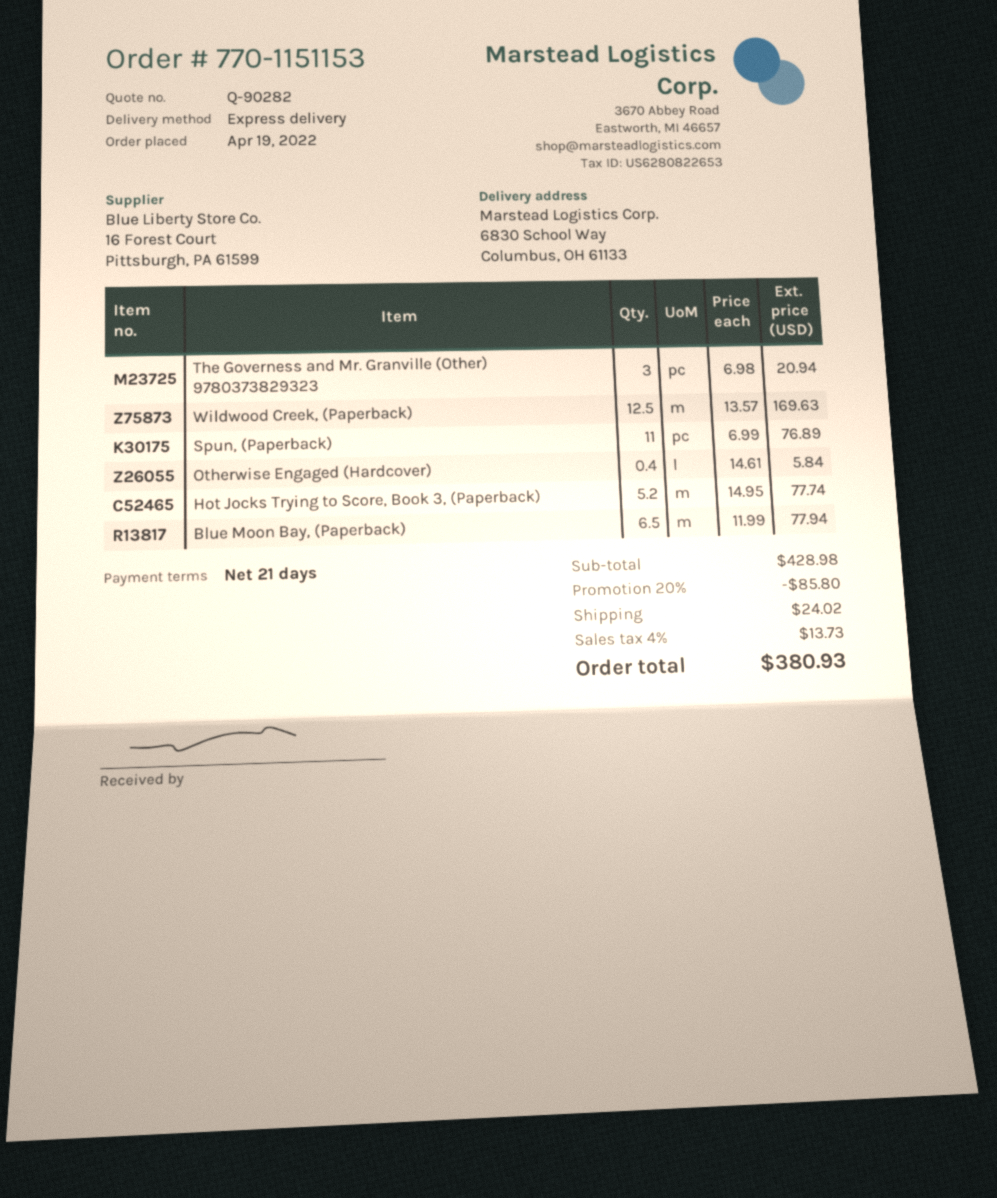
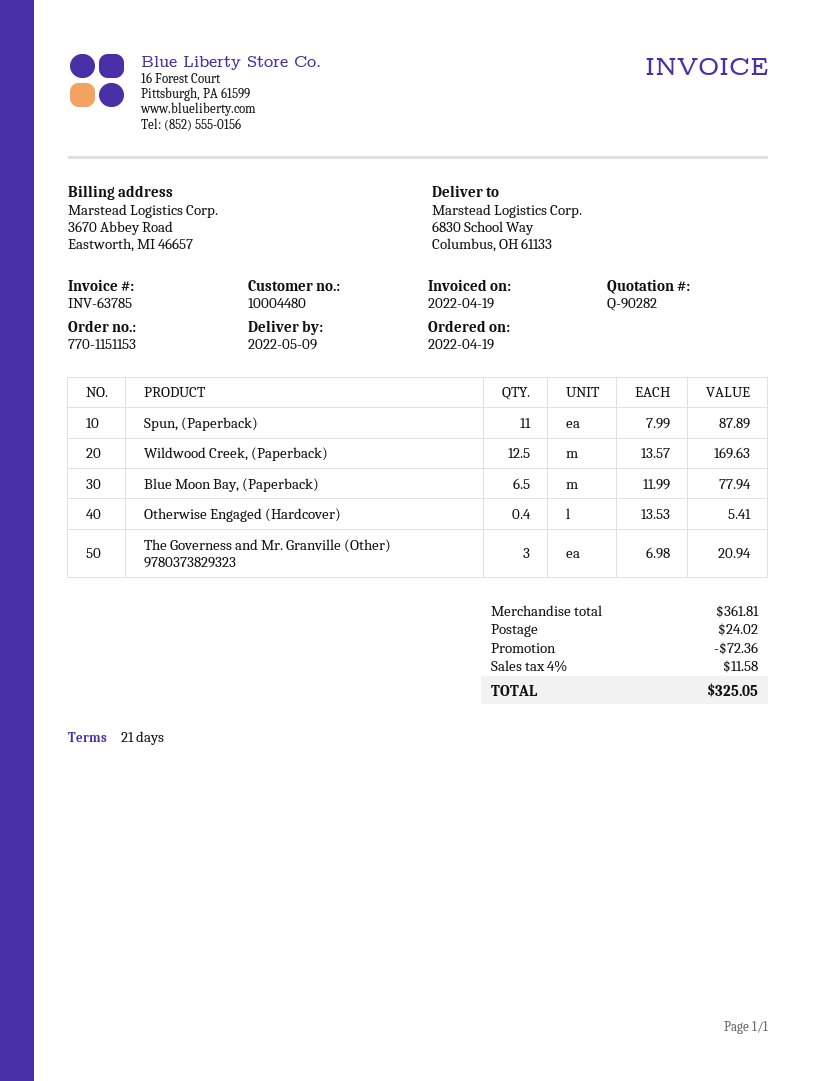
Spun, (Paperback): 11 x 6.99 = 76.89 -> 11 x 7.99 = 87.89
Otherwise Engaged (Hardcover): 0.4 x 14.61 = 5.84 -> 0.4 x 13.53 = 5.41
Hot Jocks Trying to Score, Book 3, (Paperback): 5.2 x 14.95 = 77.74 -> none
subtotal: 428.98 -> 361.81
discount: 85.80 -> 72.36
tax: 4% = 13.73 -> 4% = 11.58
total: 380.93 -> 325.05

